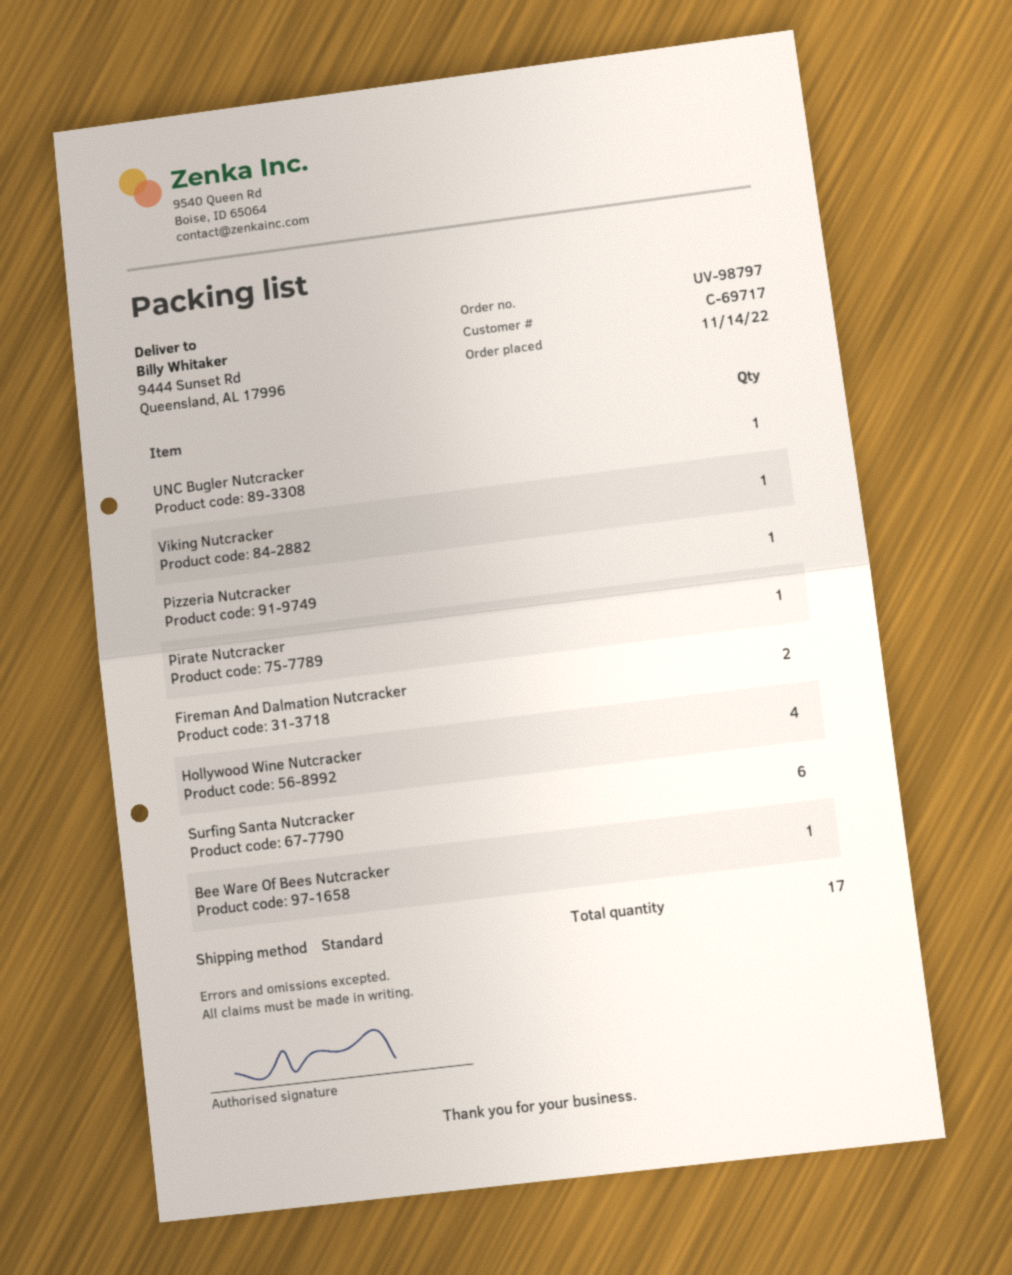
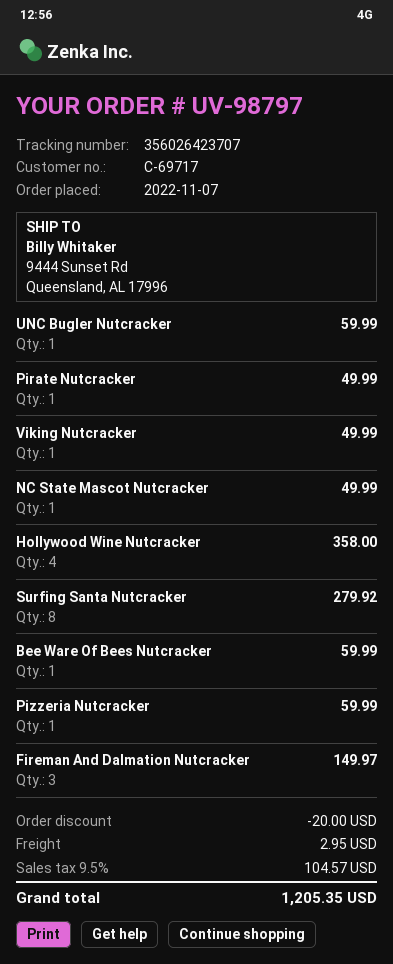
order date: 2022-11-14 -> 2022-11-07
Fireman And Dalmation Nutcracker: 2 -> 3
Surfing Santa Nutcracker: 6 -> 8
NC State Mascot Nutcracker: none -> 1

